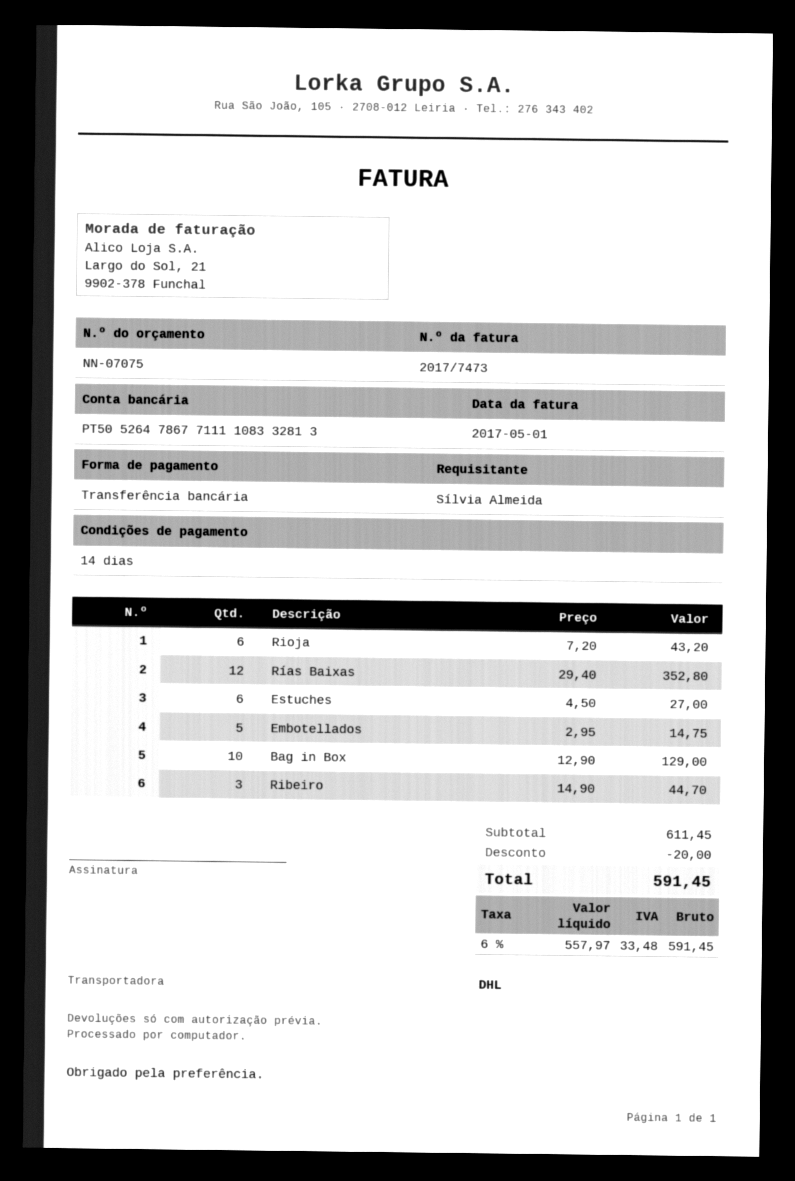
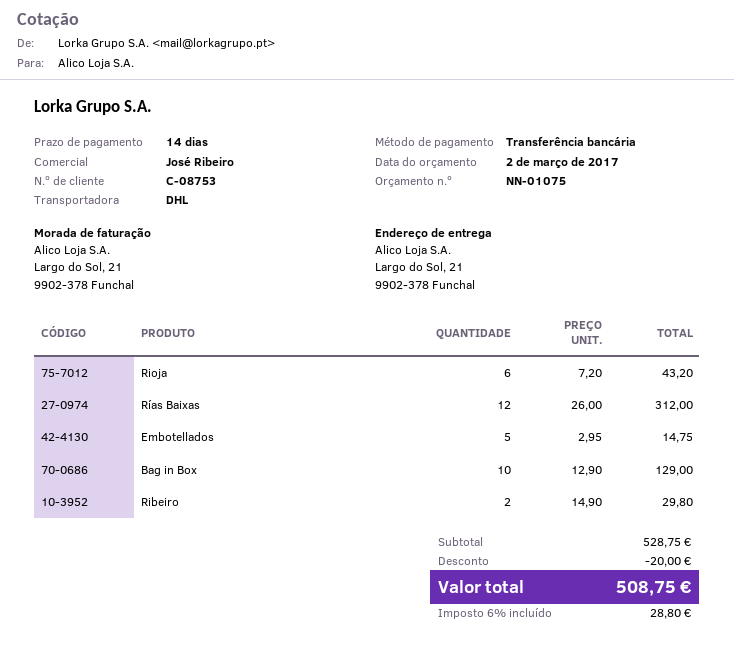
quote number: NN-07075 -> NN-01075
Rías Baixas: 12 x 29.40 = 352.80 -> 12 x 26.00 = 312.00
Estuches: 6 x 4.50 = 27.00 -> none
Ribeiro: 3 x 14.90 = 44.70 -> 2 x 14.90 = 29.80
subtotal: 611.45 -> 528.75
tax: 6% = 33.48 -> 6% = 28.80
total: 591.45 -> 508.75

